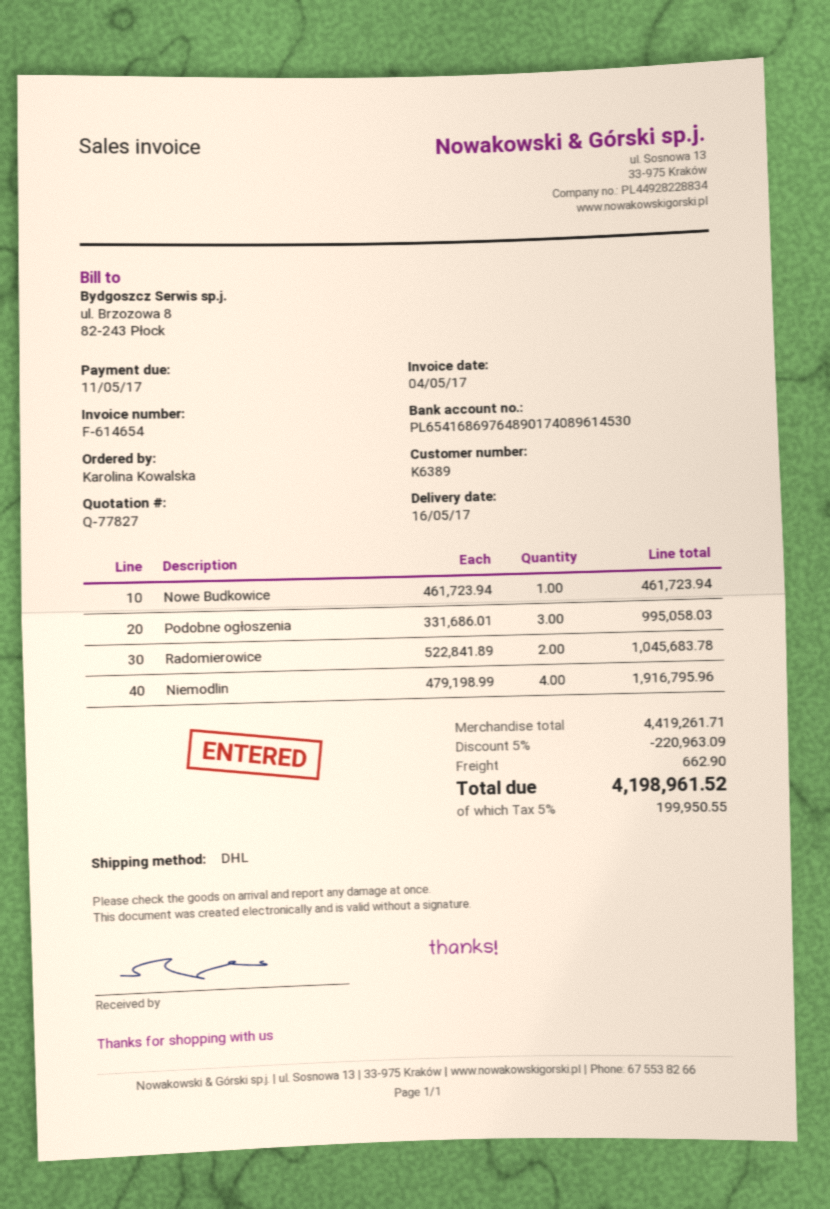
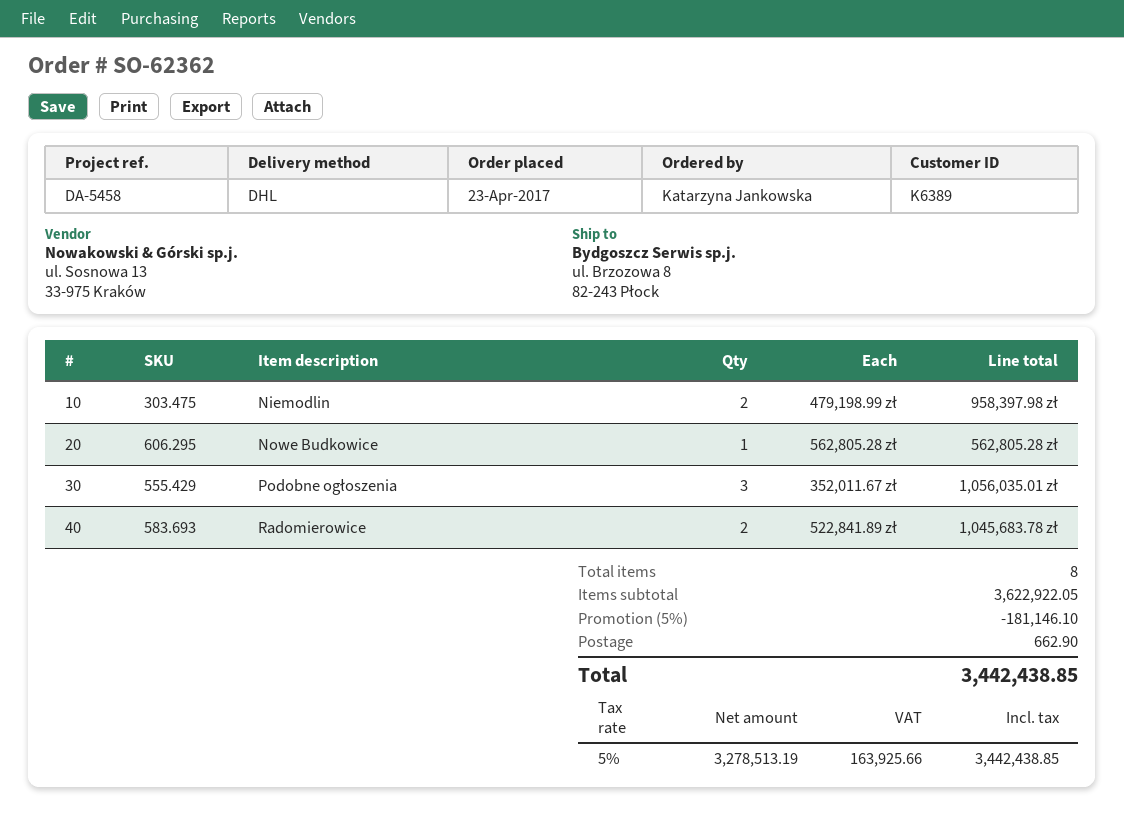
ordered by: Karolina Kowalska -> Katarzyna Jankowska
Nowe Budkowice: 1 x 461723.94 = 461723.94 -> 1 x 562805.28 = 562805.28
Podobne ogłoszenia: 3 x 331686.01 = 995058.03 -> 3 x 352011.67 = 1056035.01
Niemodlin: 4 x 479198.99 = 1916795.96 -> 2 x 479198.99 = 958397.98
subtotal: 4419261.71 -> 3622922.05
discount: 5% = 220963.09 -> 5% = 181146.10
tax: 5% = 199950.55 -> 5% = 163925.66
total: 4198961.52 -> 3442438.85

